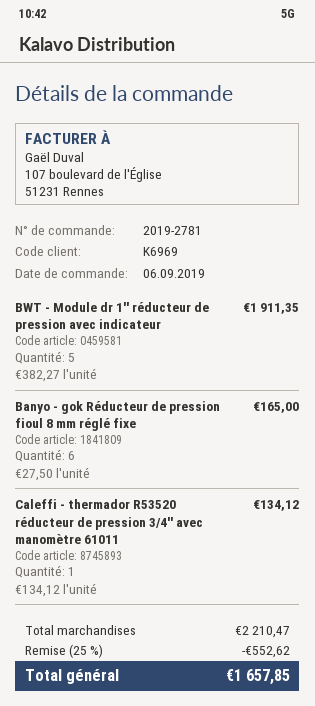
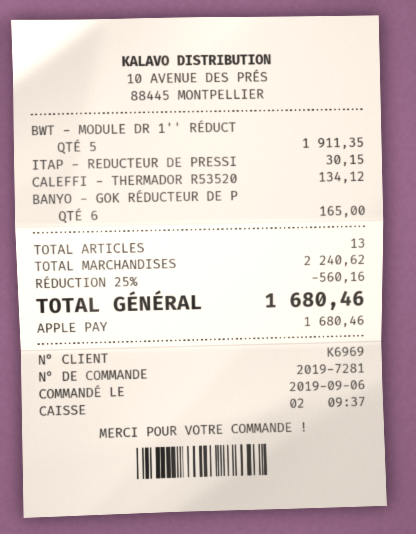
order number: 2019-2781 -> 2019-7281
ITAP - REDUCTEUR DE PRESSI: none -> 1 for 30.15
subtotal: 2210.47 -> 2240.62
discount: 25% = 552.62 -> 25% = 560.16
total: 1657.85 -> 1680.46

